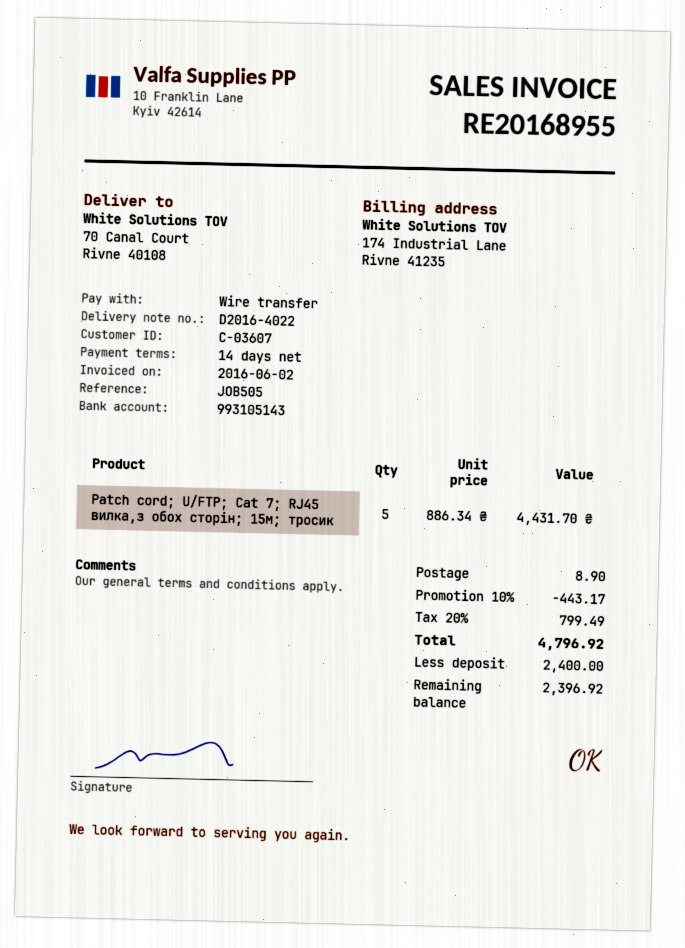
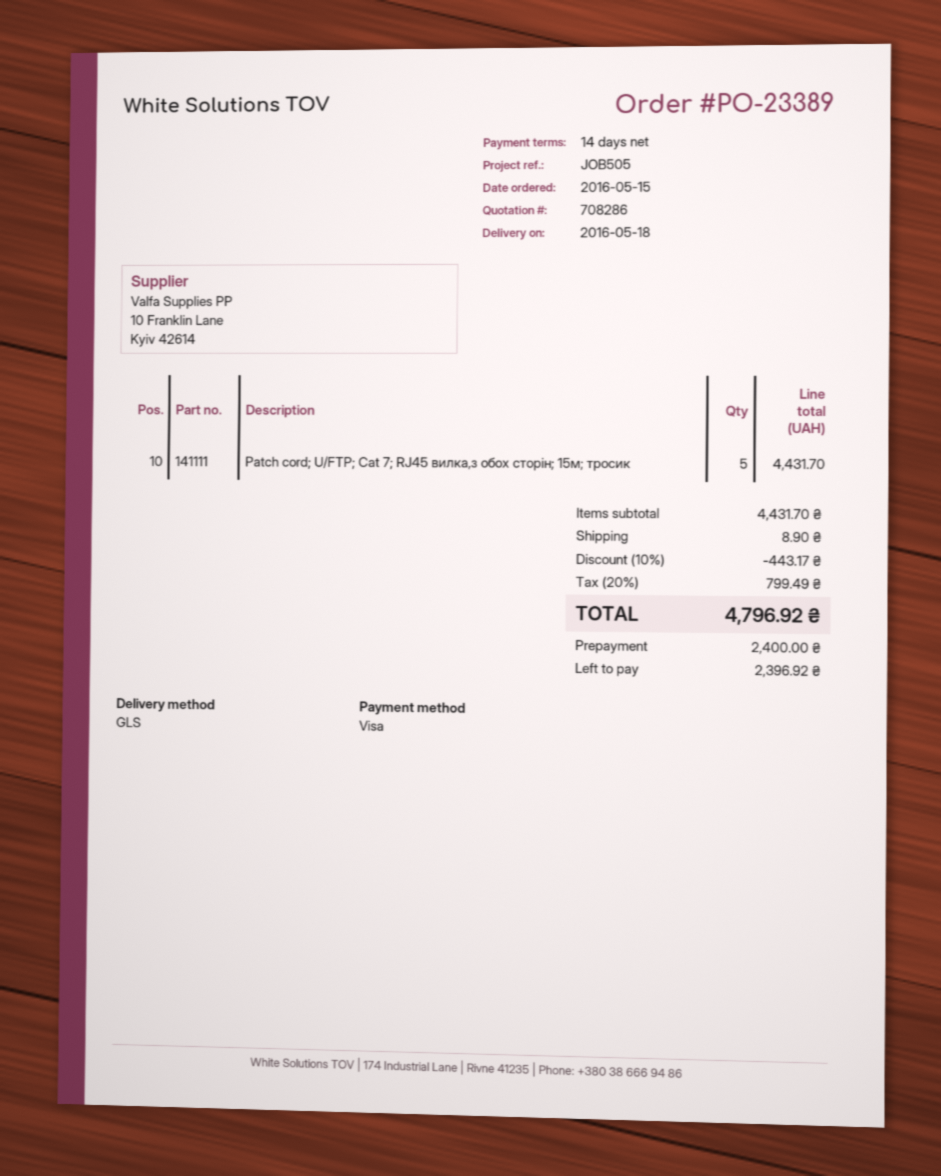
payment method: bank transfer -> Visa

